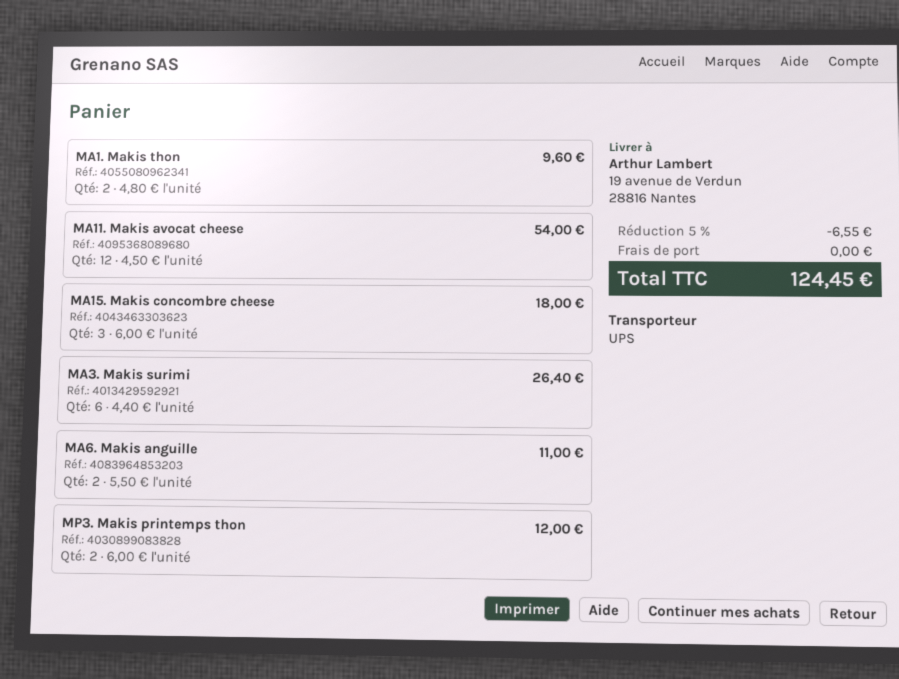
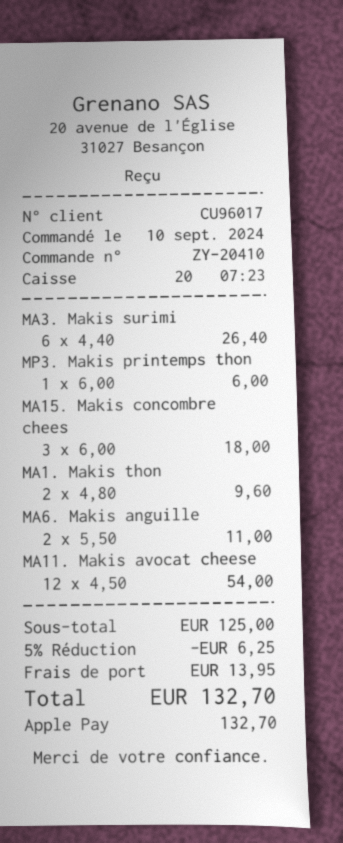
MP3. Makis printemps thon: 2 x 6.00 = 12.00 -> 1 x 6.00 = 6.00
discount: 5% = 6.55 -> 5% = 6.25
shipping: 0.00 -> 13.95
total: 124.45 -> 132.70

